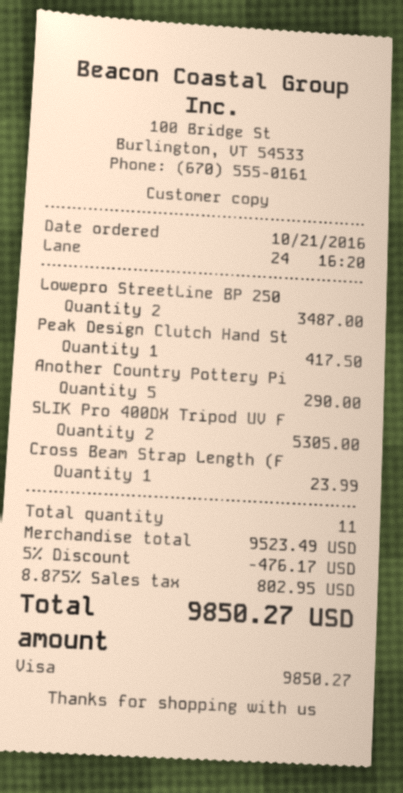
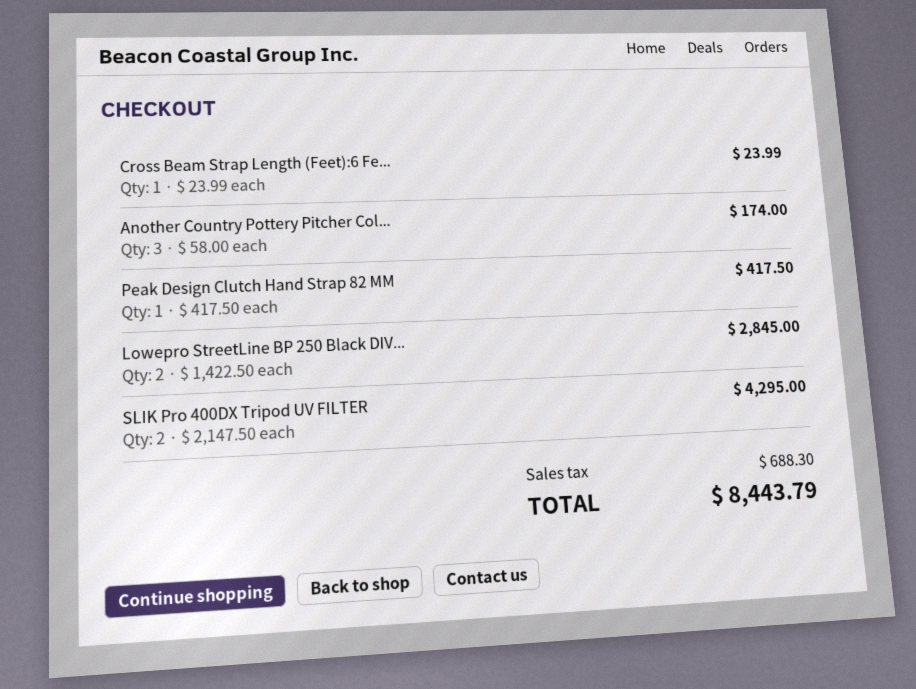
Lowepro StreetLine BP 250: 2 for 3487.00 -> 2 for 2845.00
Another Country Pottery Pi: 5 for 290.00 -> 3 for 174.00
SLIK Pro 400DX Tripod UV F: 2 for 5305.00 -> 2 for 4295.00
discount: 5% = 476.17 -> none
tax: 802.95 -> 688.30
total: 9850.27 -> 8443.79

